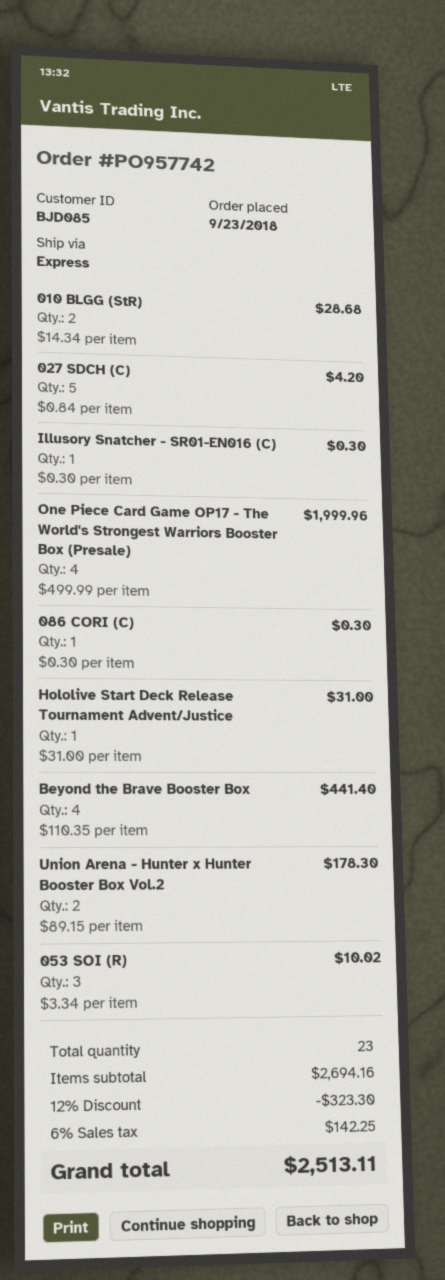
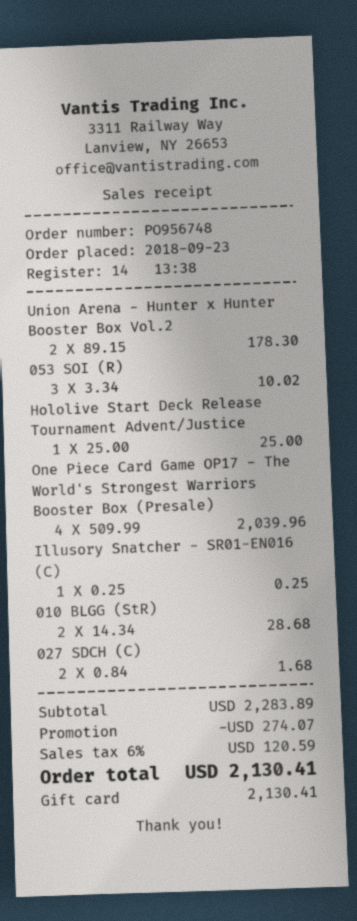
order number: PO957742 -> PO956748
027 SDCH (C): 5 x 0.84 = 4.20 -> 2 x 0.84 = 1.68
Illusory Snatcher - SR01-EN016 (C): 1 x 0.30 = 0.30 -> 1 x 0.25 = 0.25
One Piece Card Game OP17 - The World's Strongest Warriors Booster Box (Presale): 4 x 499.99 = 1999.96 -> 4 x 509.99 = 2039.96
086 CORI (C): 1 x 0.30 = 0.30 -> none
Hololive Start Deck Release Tournament Advent/Justice: 1 x 31.00 = 31.00 -> 1 x 25.00 = 25.00
Beyond the Brave Booster Box: 4 x 110.35 = 441.40 -> none
subtotal: 2694.16 -> 2283.89
discount: 323.30 -> 274.07
tax: 6% = 142.25 -> 6% = 120.59
total: 2513.11 -> 2130.41

